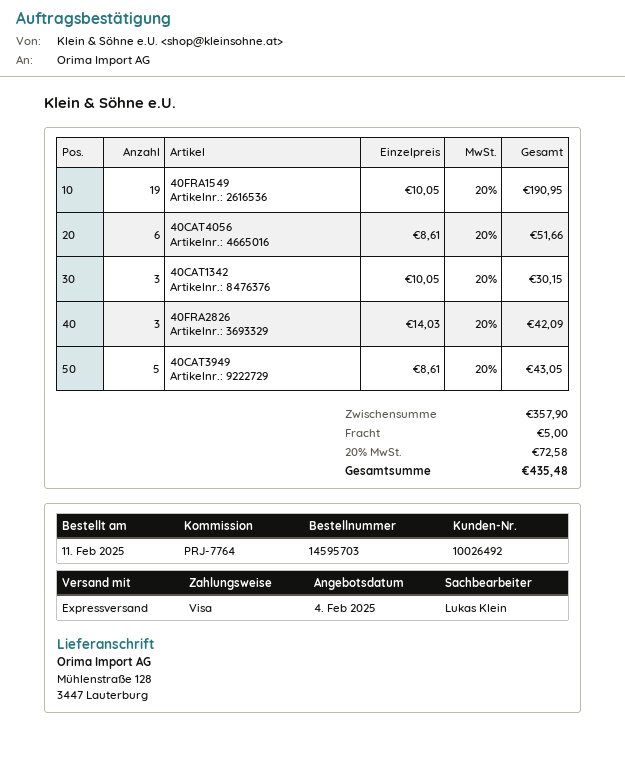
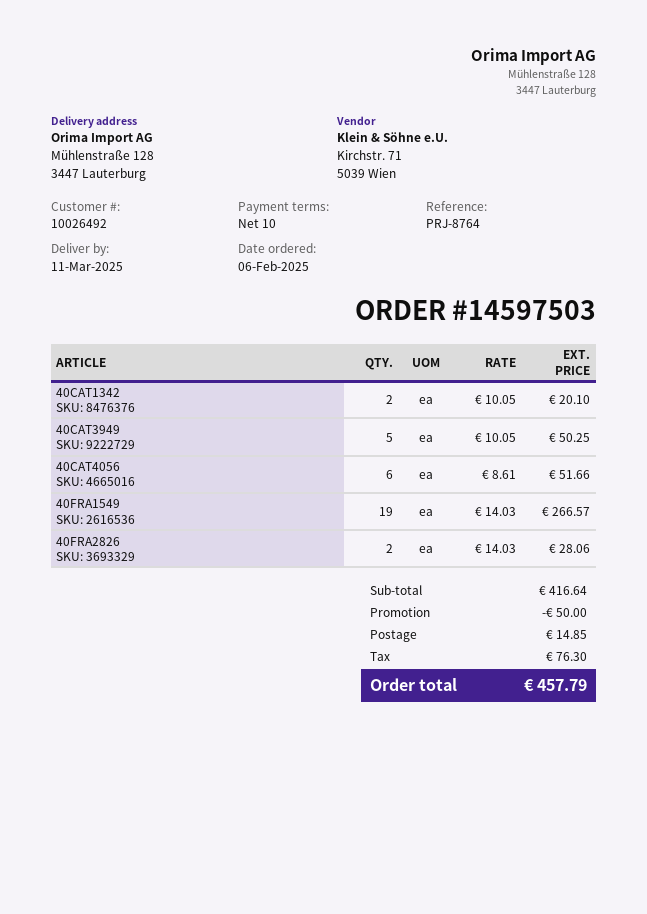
order number: 14595703 -> 14597503
order date: 2025-02-11 -> 2025-02-06
reference: PRJ-7764 -> PRJ-8764
40FRA1549: 19 x 10.05 = 190.95 -> 19 x 14.03 = 266.57
40CAT1342: 3 x 10.05 = 30.15 -> 2 x 10.05 = 20.10
40FRA2826: 3 x 14.03 = 42.09 -> 2 x 14.03 = 28.06
40CAT3949: 5 x 8.61 = 43.05 -> 5 x 10.05 = 50.25
subtotal: 357.90 -> 416.64
discount: none -> 50.00
shipping: 5.00 -> 14.85
tax: 72.58 -> 76.30
total: 435.48 -> 457.79

